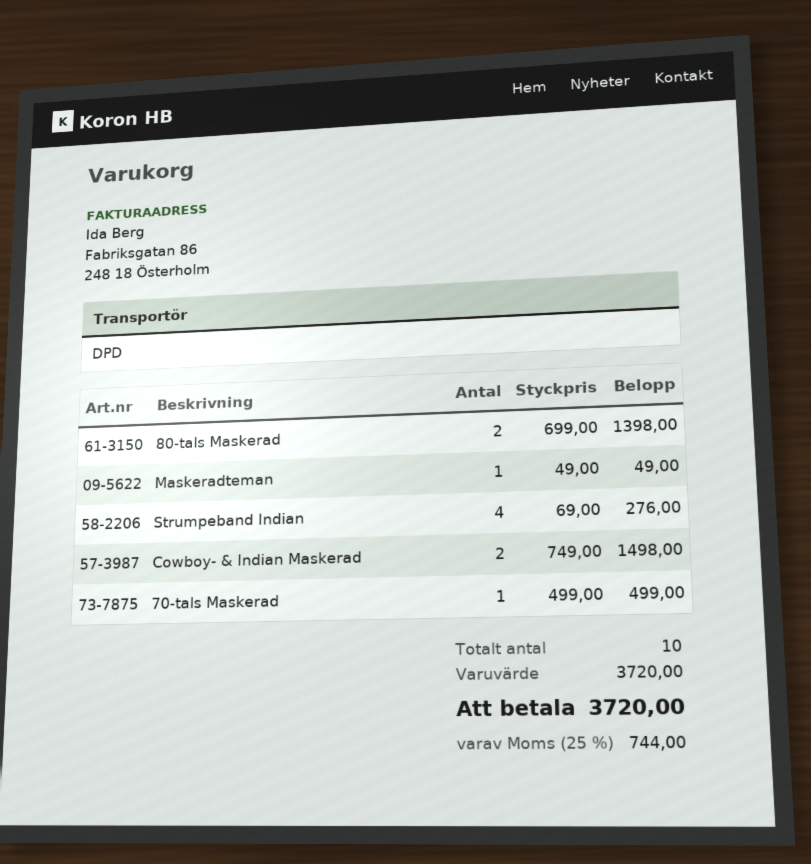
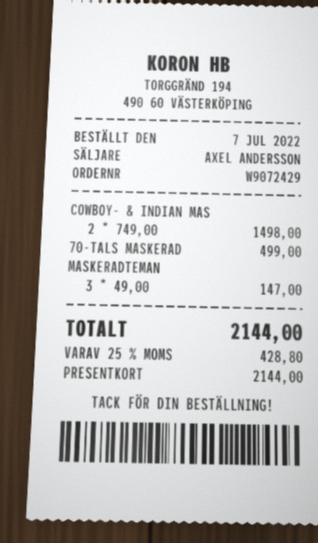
80-tals Maskerad: 2 x 699.00 = 1398.00 -> none
Maskeradteman: 1 x 49.00 = 49.00 -> 3 x 49.00 = 147.00
Strumpeband Indian: 4 x 69.00 = 276.00 -> none
tax: 25% = 744.00 -> 25% = 428.80
total: 3720.00 -> 2144.00

